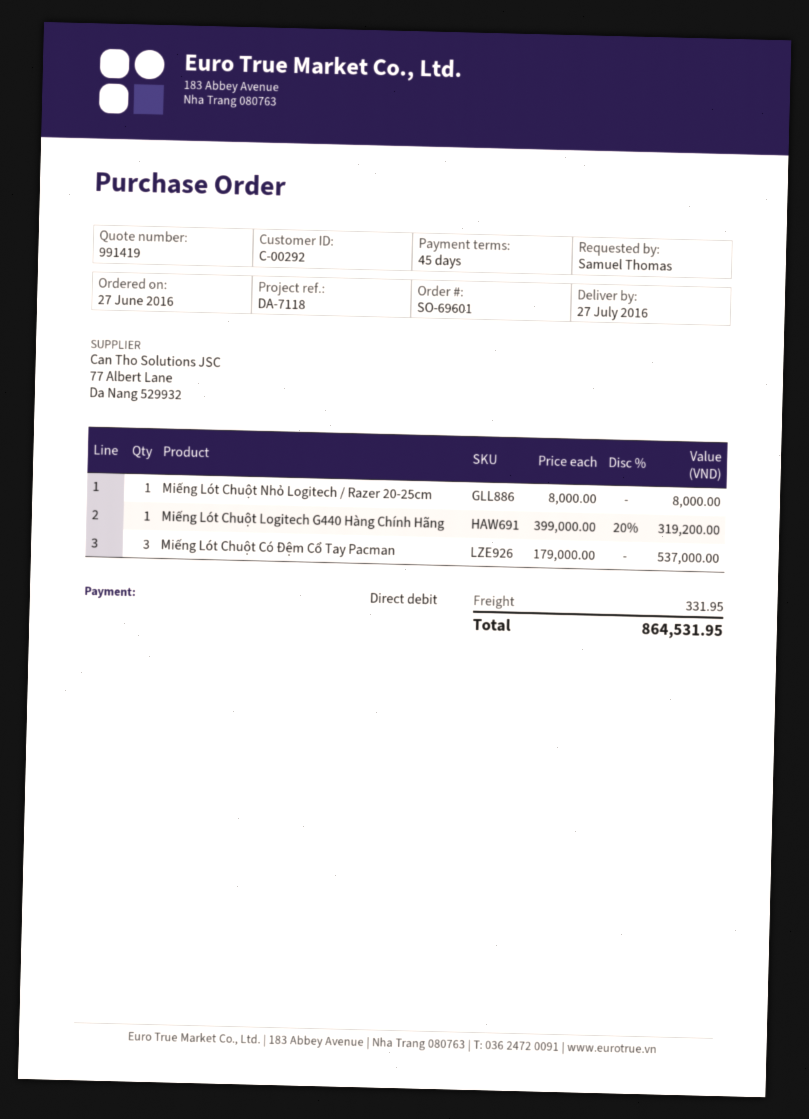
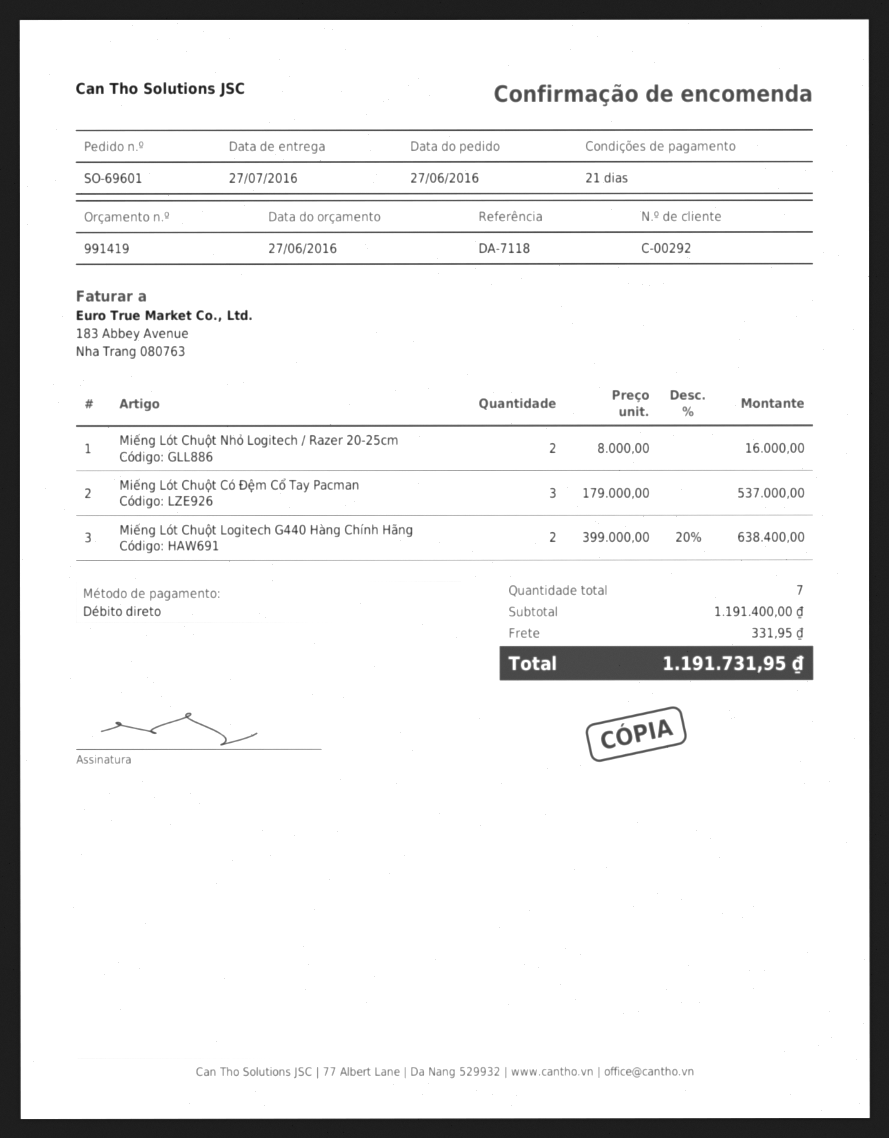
payment terms: 45 days -> 21 days
Miếng Lót Chuột Nhỏ Logitech / Razer 20-25cm: 1 x 8000.00 = 8000.00 -> 2 x 8000.00 = 16000.00
Miếng Lót Chuột Logitech G440 Hàng Chính Hãng: 1 x 399000.00 - 20% = 319200.00 -> 2 x 399000.00 - 20% = 638400.00
total: 864531.95 -> 1191731.95

